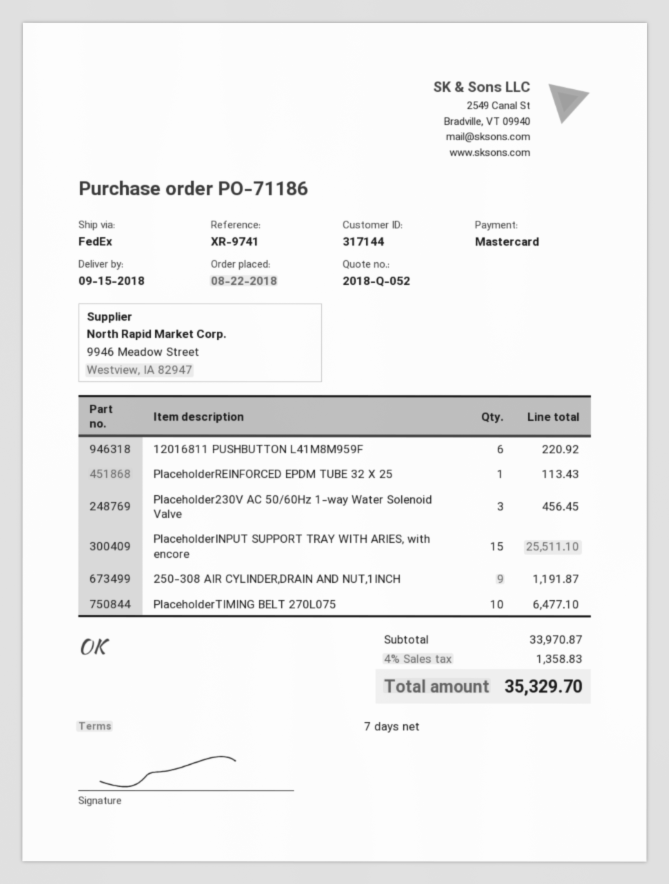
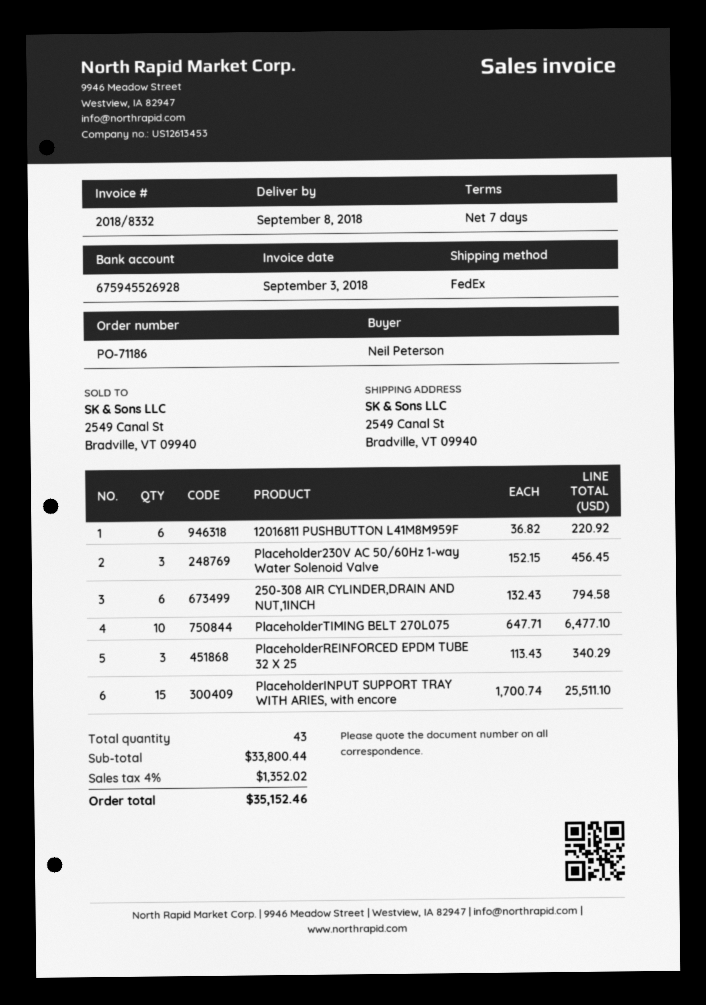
delivery date: 2018-09-15 -> 2018-09-08
PlaceholderREINFORCED EPDM TUBE 32 X 25: 1 for 113.43 -> 3 for 340.29
250-308 AIR CYLINDER,DRAIN AND NUT,1INCH: 9 for 1191.87 -> 6 for 794.58
subtotal: 33970.87 -> 33800.44
tax: 4% = 1358.83 -> 4% = 1352.02
total: 35329.70 -> 35152.46

